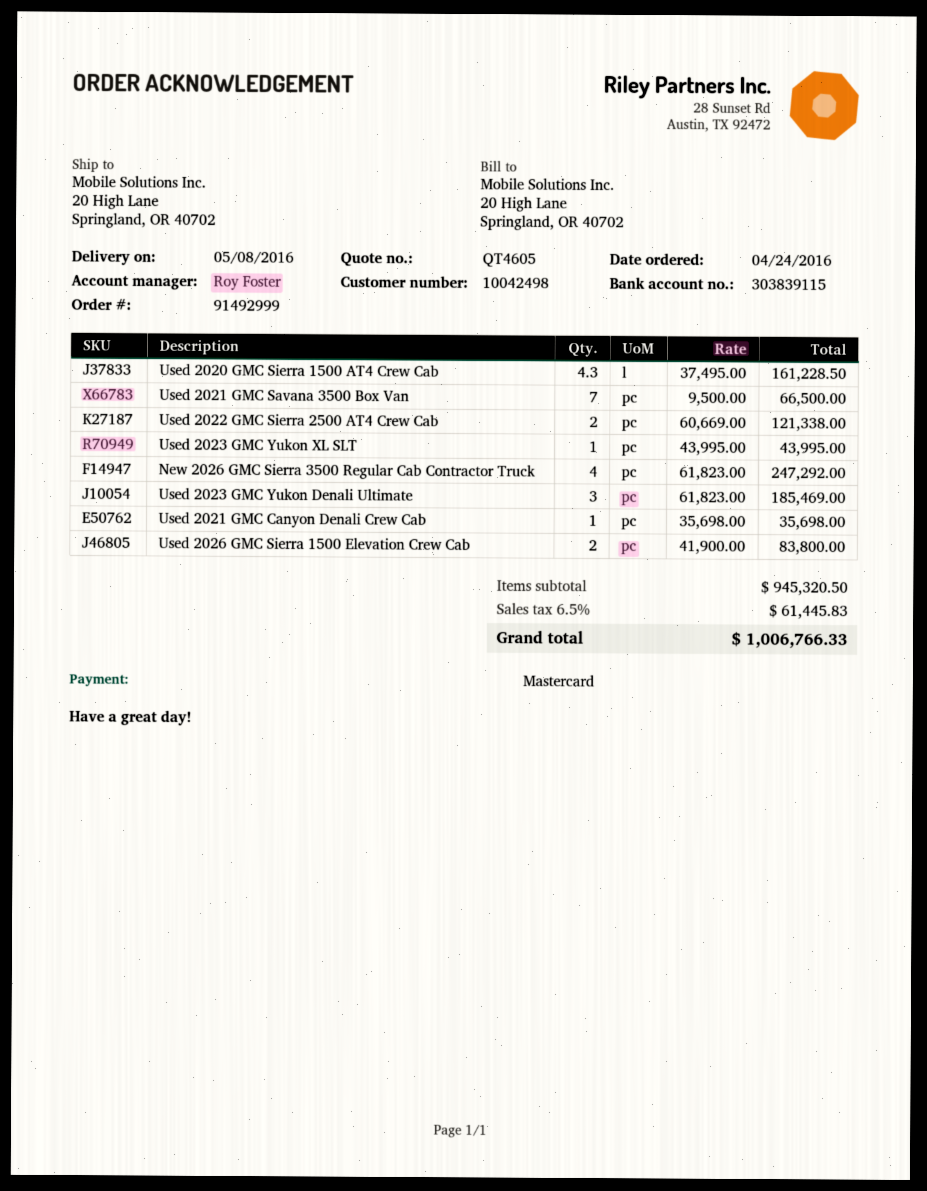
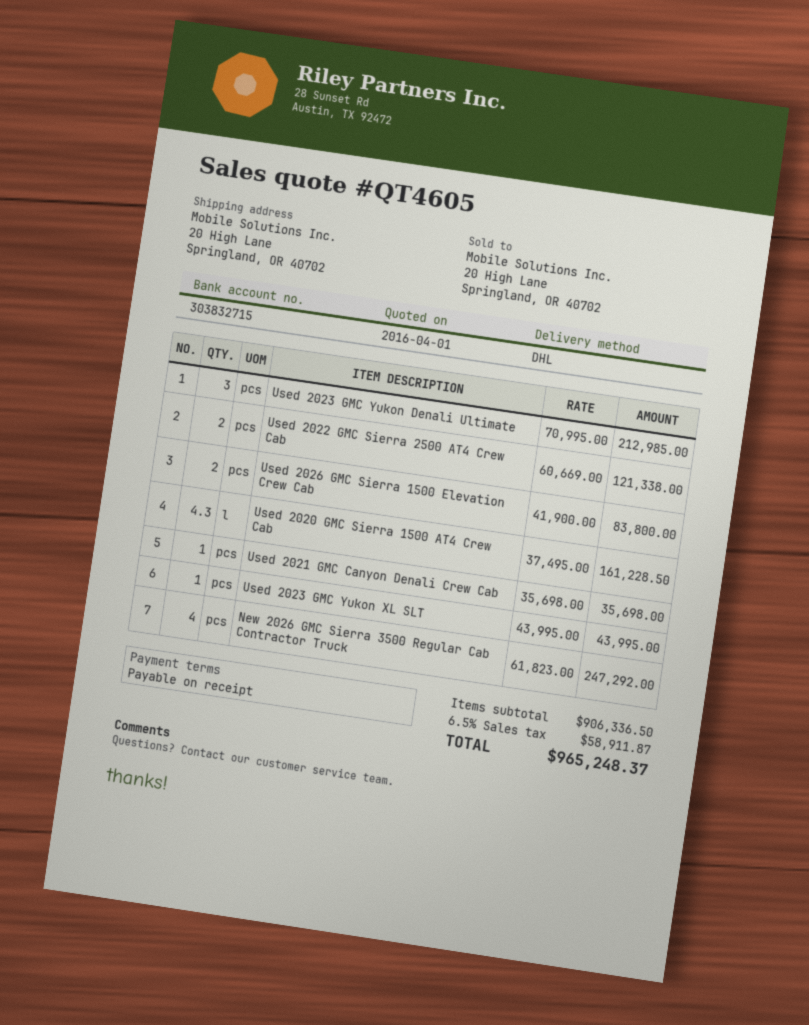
bank account: 303839115 -> 303832715
Used 2021 GMC Savana 3500 Box Van: 7 x 9500.00 = 66500.00 -> none
Used 2023 GMC Yukon Denali Ultimate: 3 x 61823.00 = 185469.00 -> 3 x 70995.00 = 212985.00
subtotal: 945320.50 -> 906336.50
tax: 6.5% = 61445.83 -> 6.5% = 58911.87
total: 1006766.33 -> 965248.37

